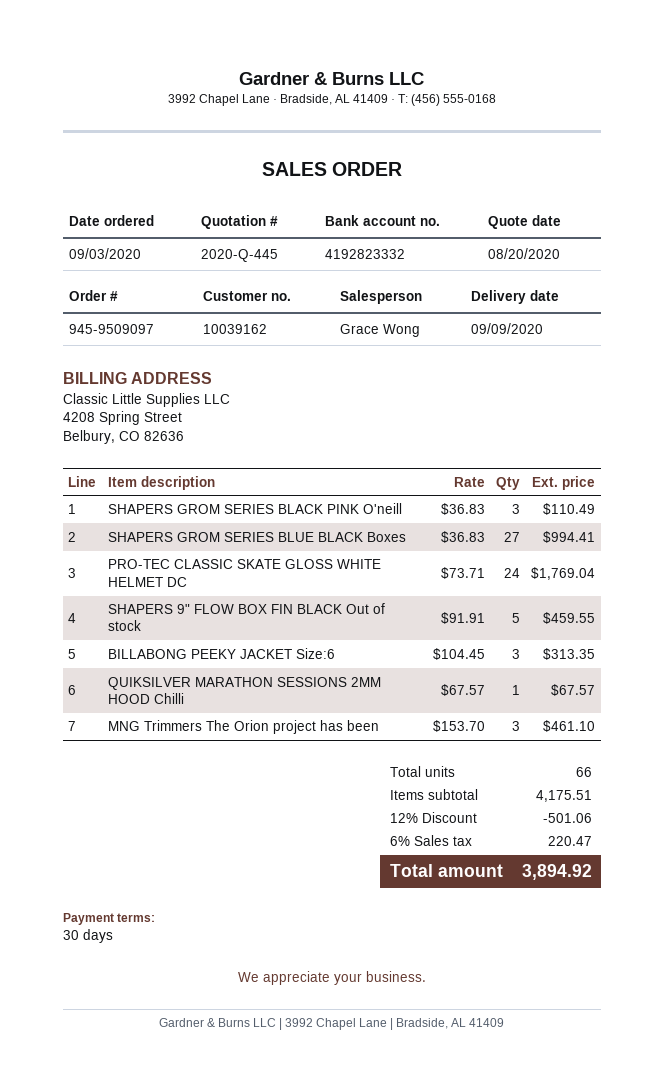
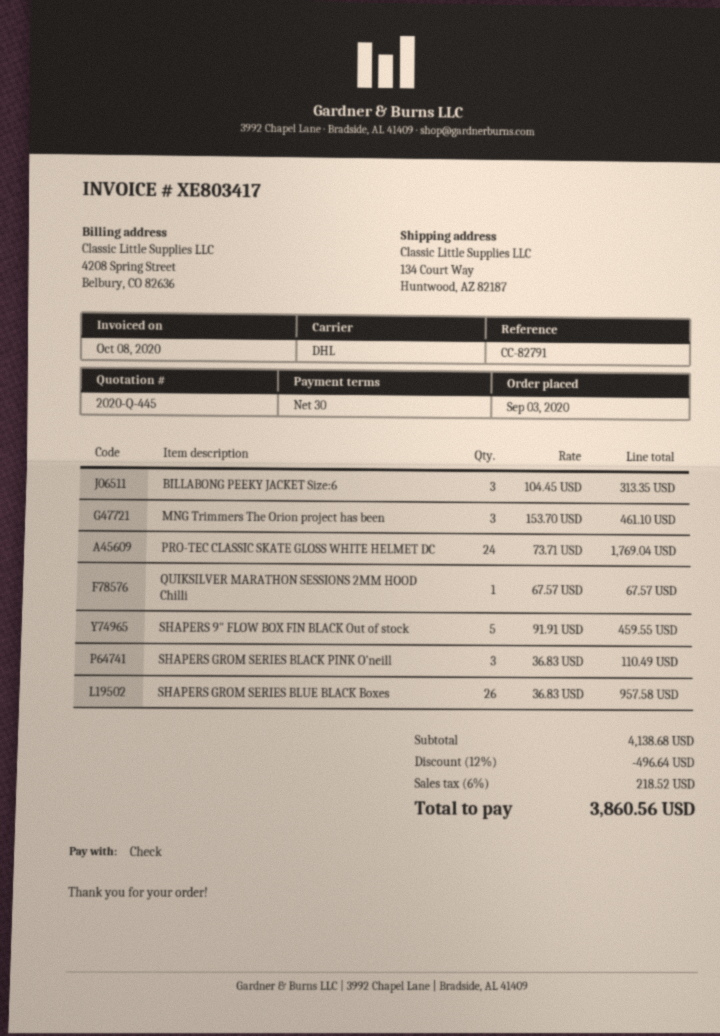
SHAPERS GROM SERIES BLUE BLACK Boxes: 27 x 36.83 = 994.41 -> 26 x 36.83 = 957.58
subtotal: 4175.51 -> 4138.68
discount: 12% = 501.06 -> 12% = 496.64
tax: 6% = 220.47 -> 6% = 218.52
total: 3894.92 -> 3860.56

